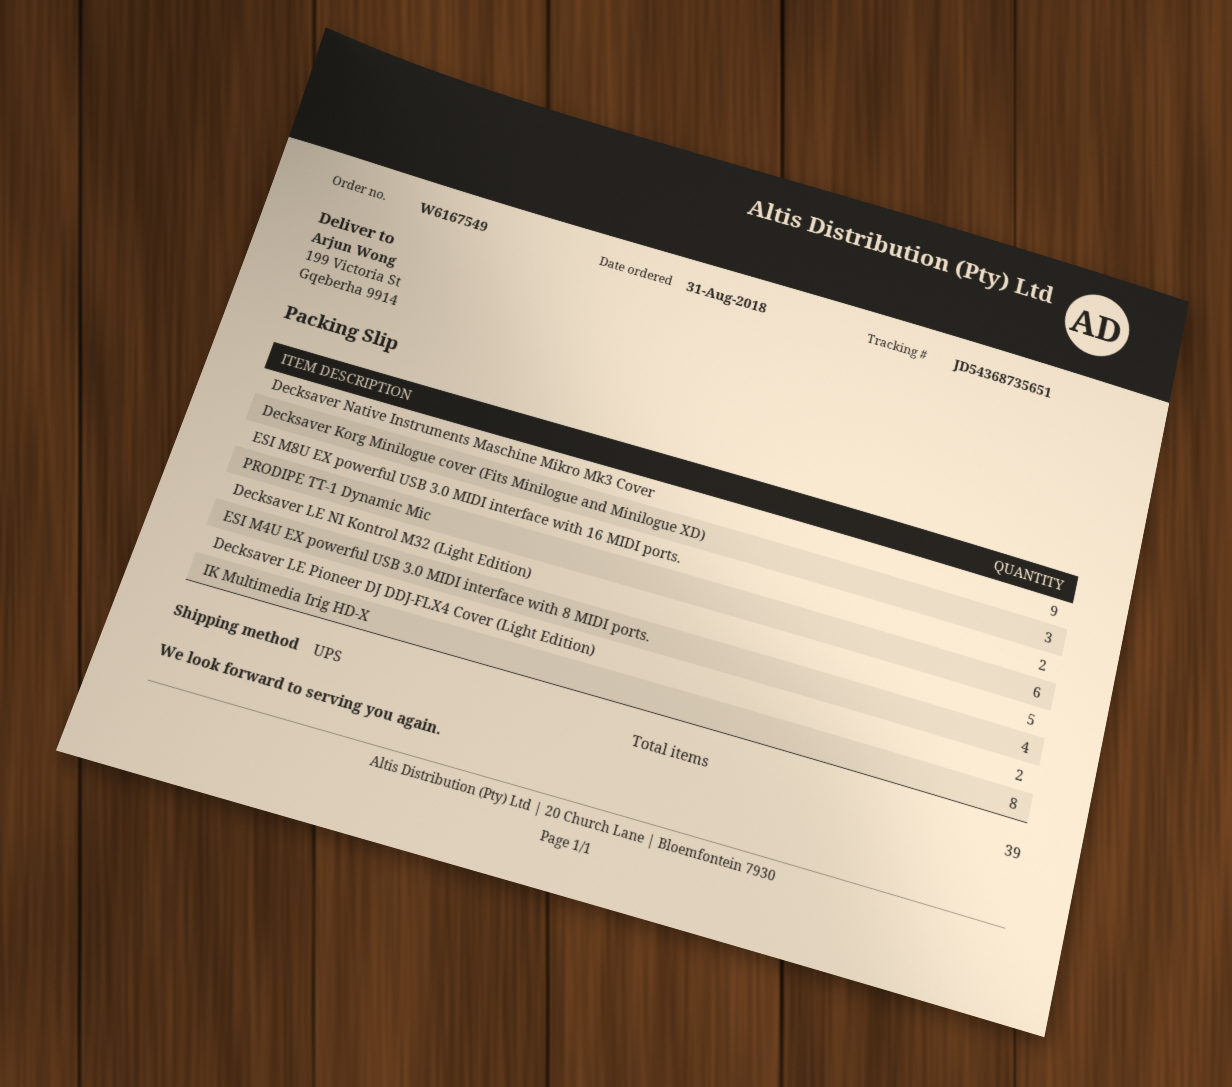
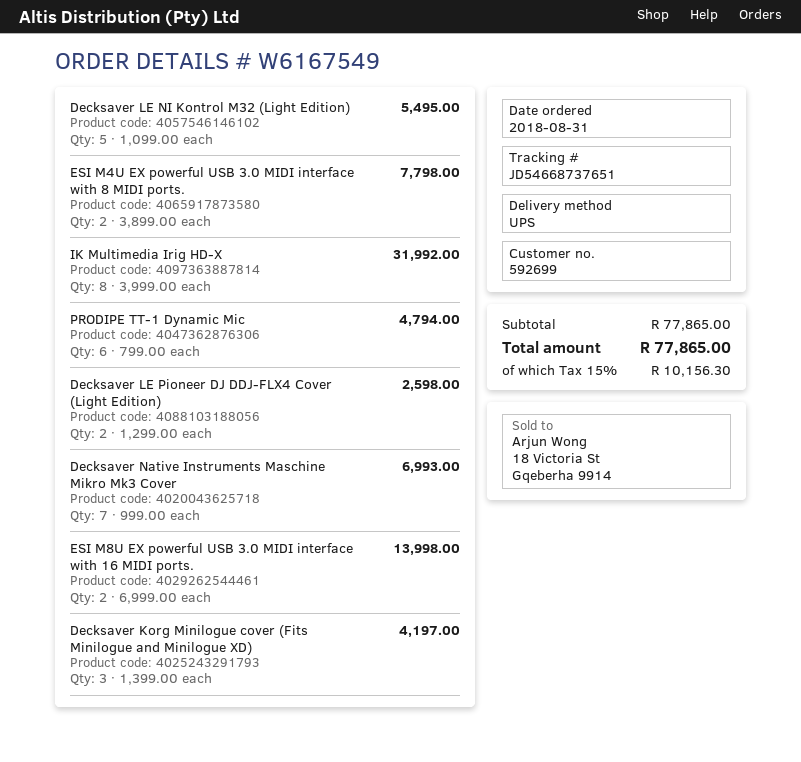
tracking number: JD54368735651 -> JD54668737651
Decksaver Native Instruments Maschine Mikro Mk3 Cover: 9 -> 7
ESI M4U EX powerful USB 3.0 MIDI interface with 8 MIDI ports.: 4 -> 2

